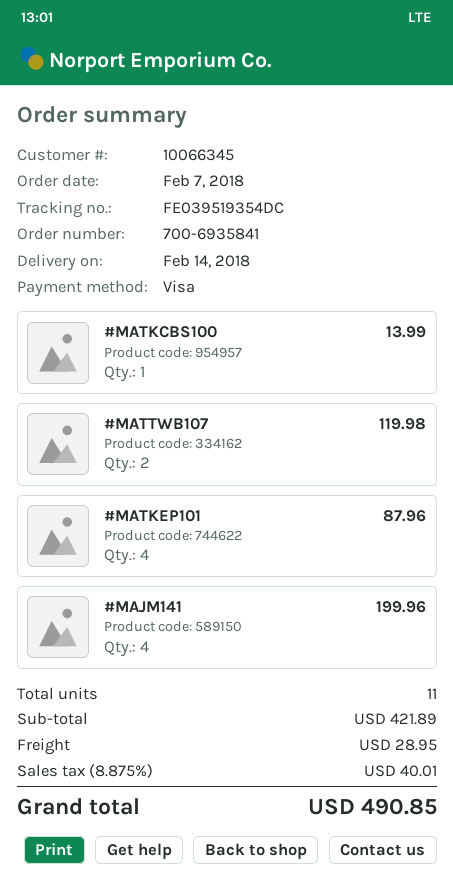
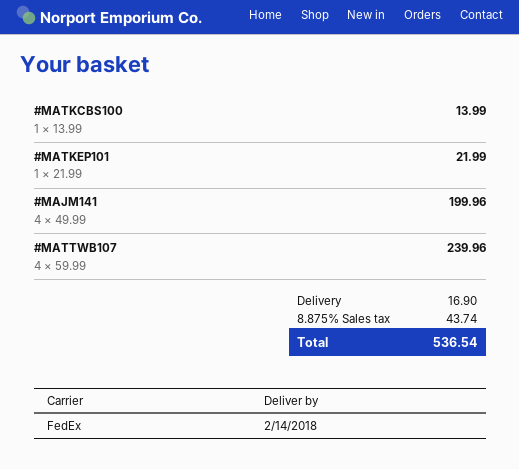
#MATTWB107: 2 for 119.98 -> 4 for 239.96
#MATKEP101: 4 for 87.96 -> 1 for 21.99
shipping: 28.95 -> 16.90
tax: 8.875% = 40.01 -> 8.875% = 43.74
total: 490.85 -> 536.54

